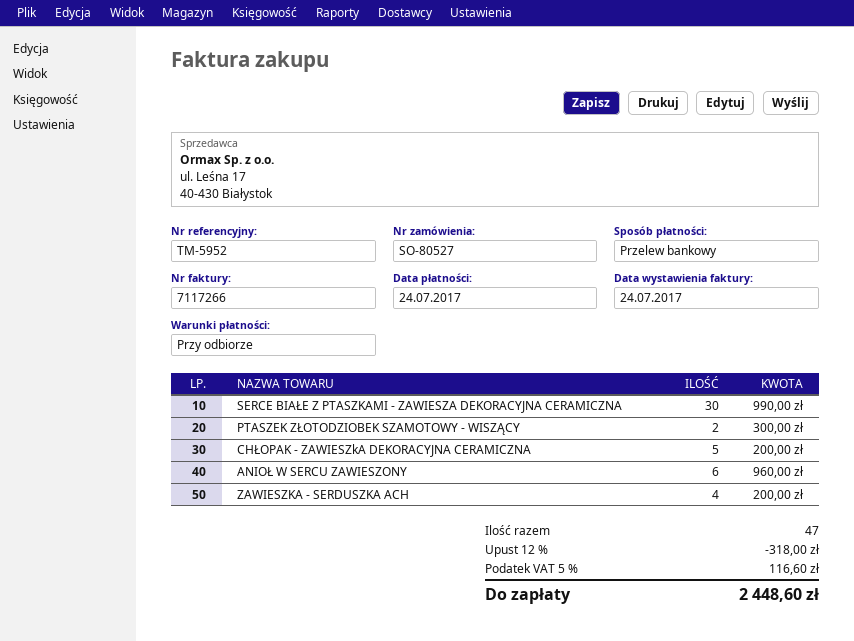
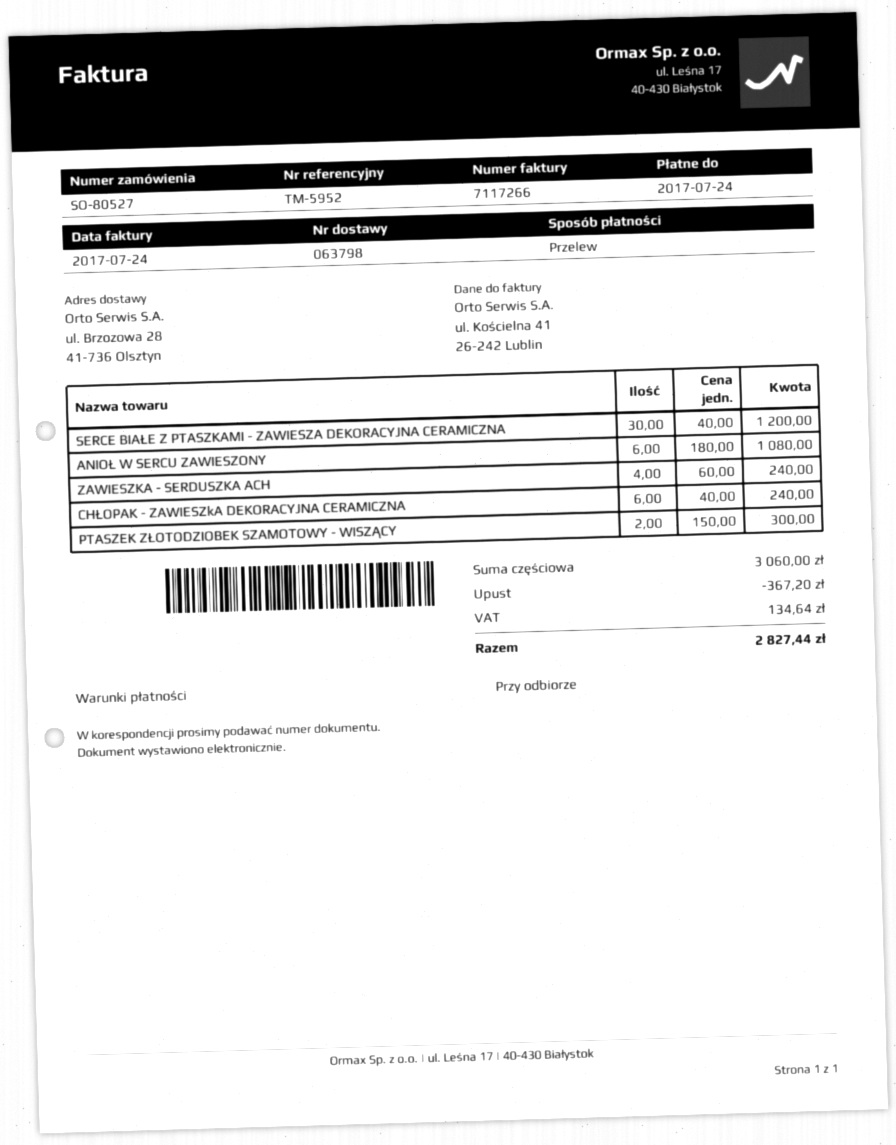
SERCE BIAŁE Z PTASZKAMI - ZAWIESZA DEKORACYJNA CERAMICZNA: 30 for 990.00 -> 30 for 1200.00
CHŁOPAK - ZAWIESZkA DEKORACYJNA CERAMICZNA: 5 for 200.00 -> 6 for 240.00
ANIOŁ W SERCU ZAWIESZONY: 6 for 960.00 -> 6 for 1080.00
ZAWIESZKA - SERDUSZKA ACH: 4 for 200.00 -> 4 for 240.00
discount: 318.00 -> 367.20
tax: 116.60 -> 134.64
total: 2448.60 -> 2827.44

